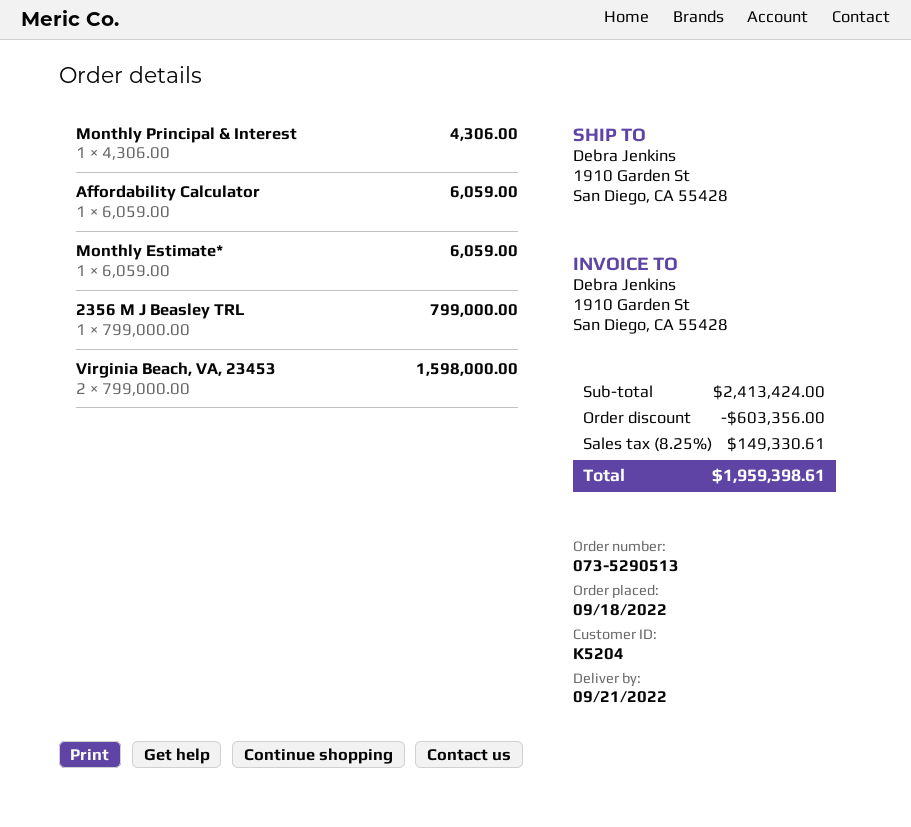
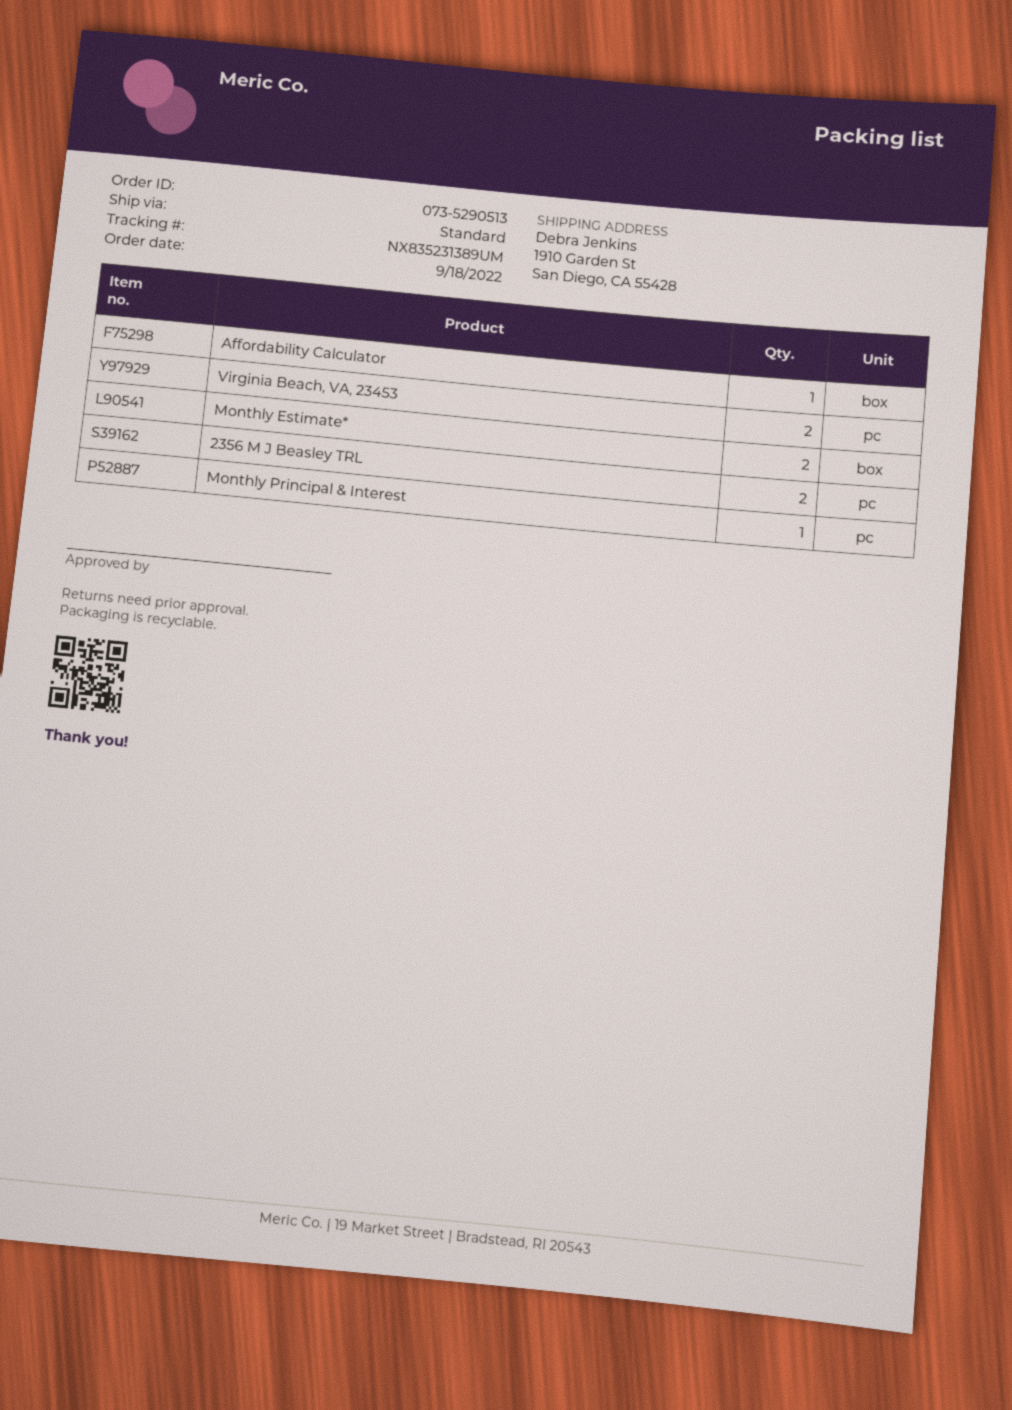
Monthly Estimate*: 1 -> 2
2356 M J Beasley TRL: 1 -> 2

